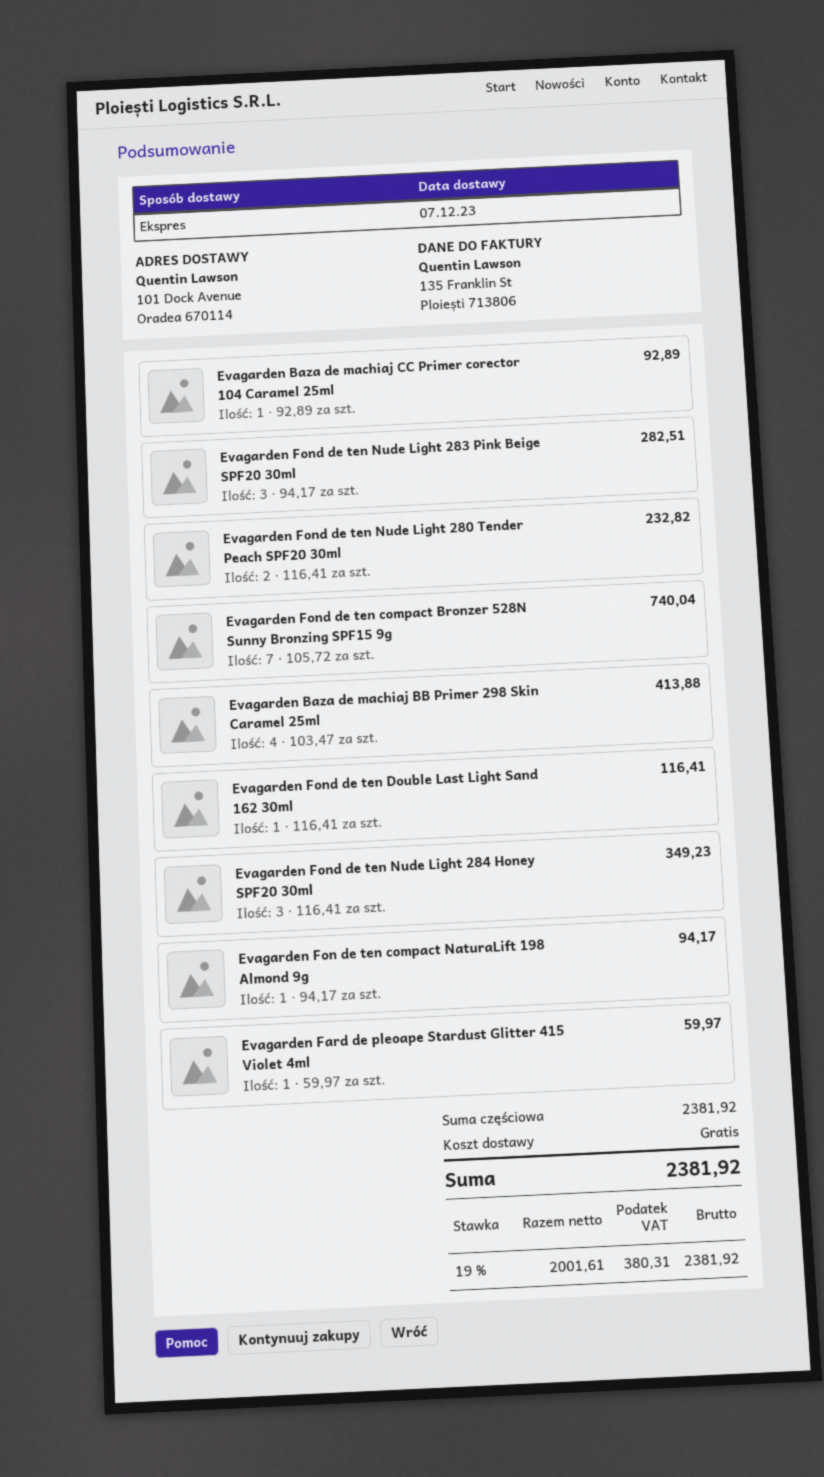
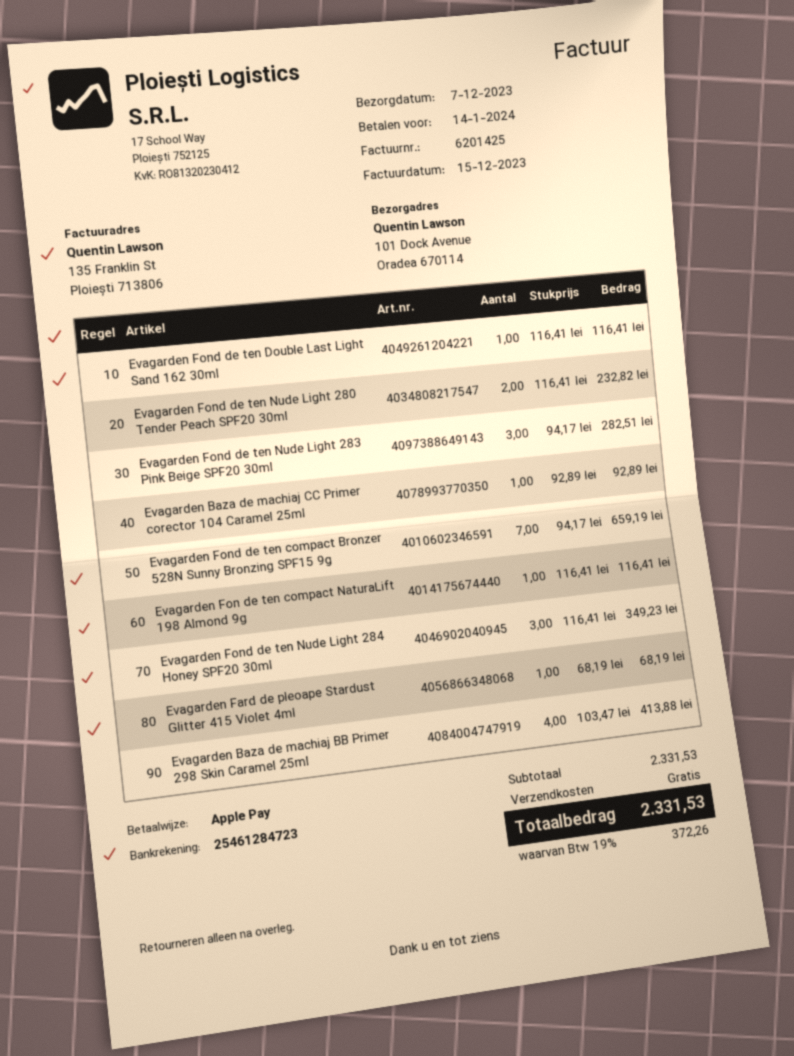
Evagarden Fond de ten compact Bronzer 528N Sunny Bronzing SPF15 9g: 7 x 105.72 = 740.04 -> 7 x 94.17 = 659.19
Evagarden Fon de ten compact NaturaLift 198 Almond 9g: 1 x 94.17 = 94.17 -> 1 x 116.41 = 116.41
Evagarden Fard de pleoape Stardust Glitter 415 Violet 4ml: 1 x 59.97 = 59.97 -> 1 x 68.19 = 68.19
subtotal: 2381.92 -> 2331.53
tax: 19% = 380.31 -> 19% = 372.26
total: 2381.92 -> 2331.53

